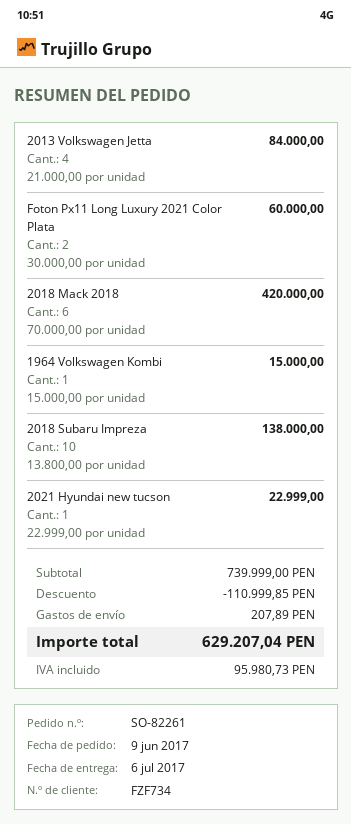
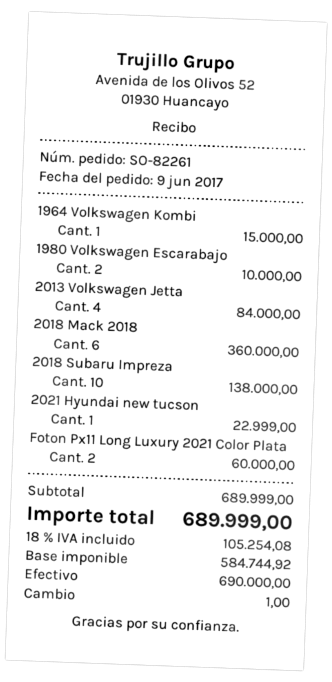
2018 Mack 2018: 6 for 420000.00 -> 6 for 360000.00
1980 Volkswagen Escarabajo: none -> 2 for 10000.00
subtotal: 739999.00 -> 689999.00
discount: 110999.85 -> none
shipping: 207.89 -> none
tax: 95980.73 -> 105254.08
total: 629207.04 -> 689999.00

